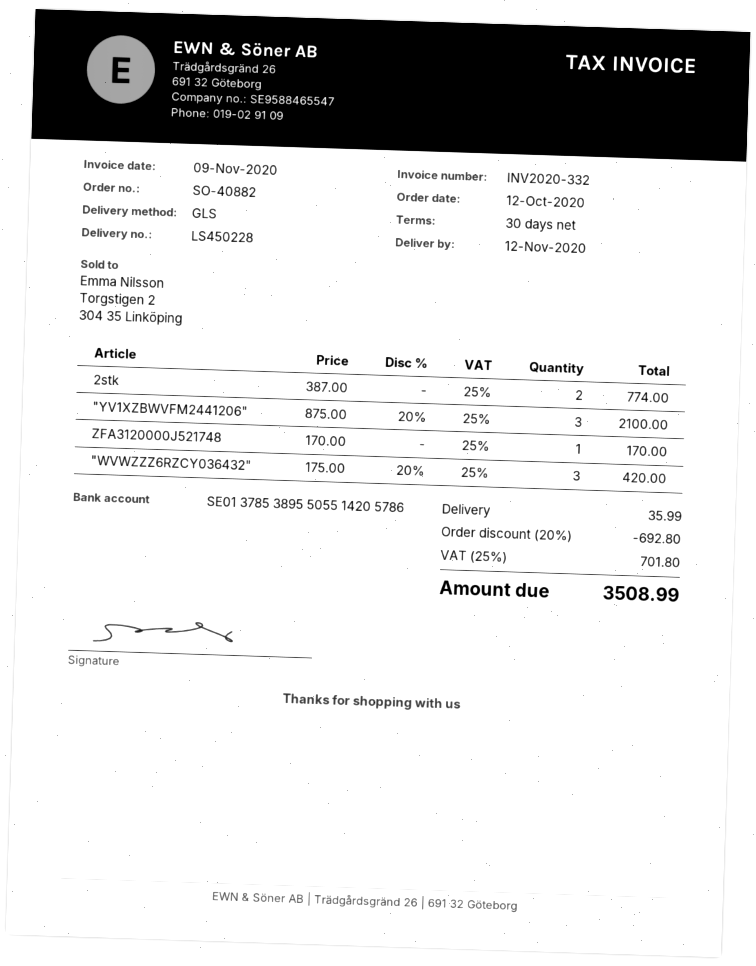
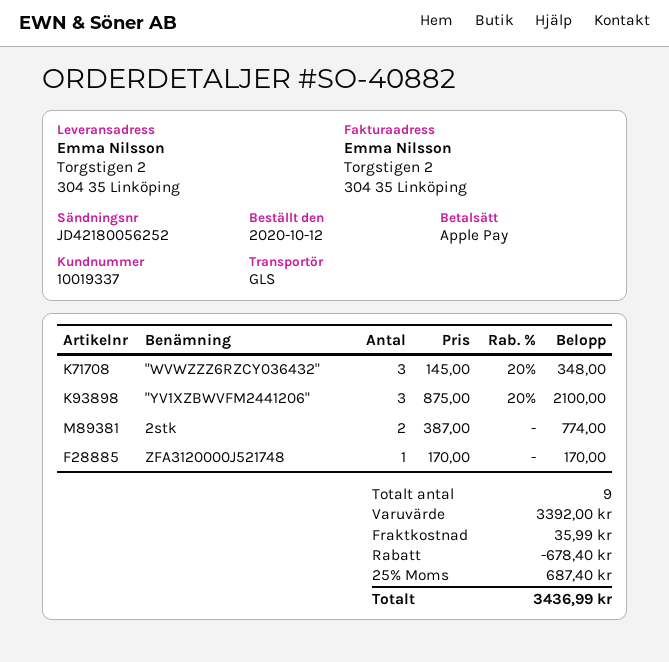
"WVWZZZ6RZCY036432": 3 x 175.00 - 20% = 420.00 -> 3 x 145.00 - 20% = 348.00
discount: 692.80 -> 678.40
tax: 25% = 701.80 -> 25% = 687.40
total: 3508.99 -> 3436.99

